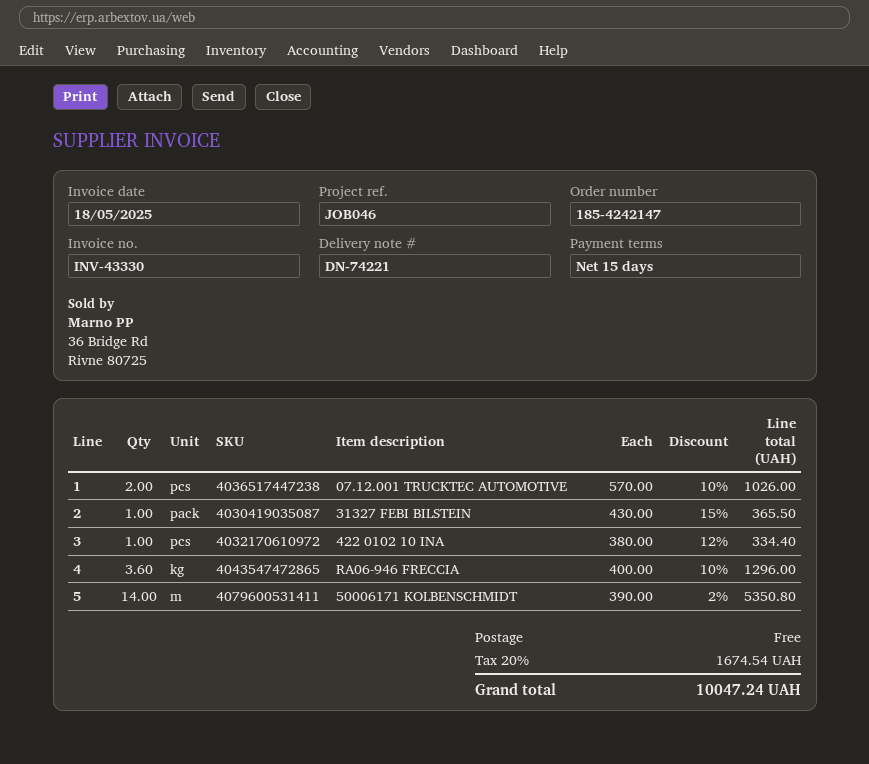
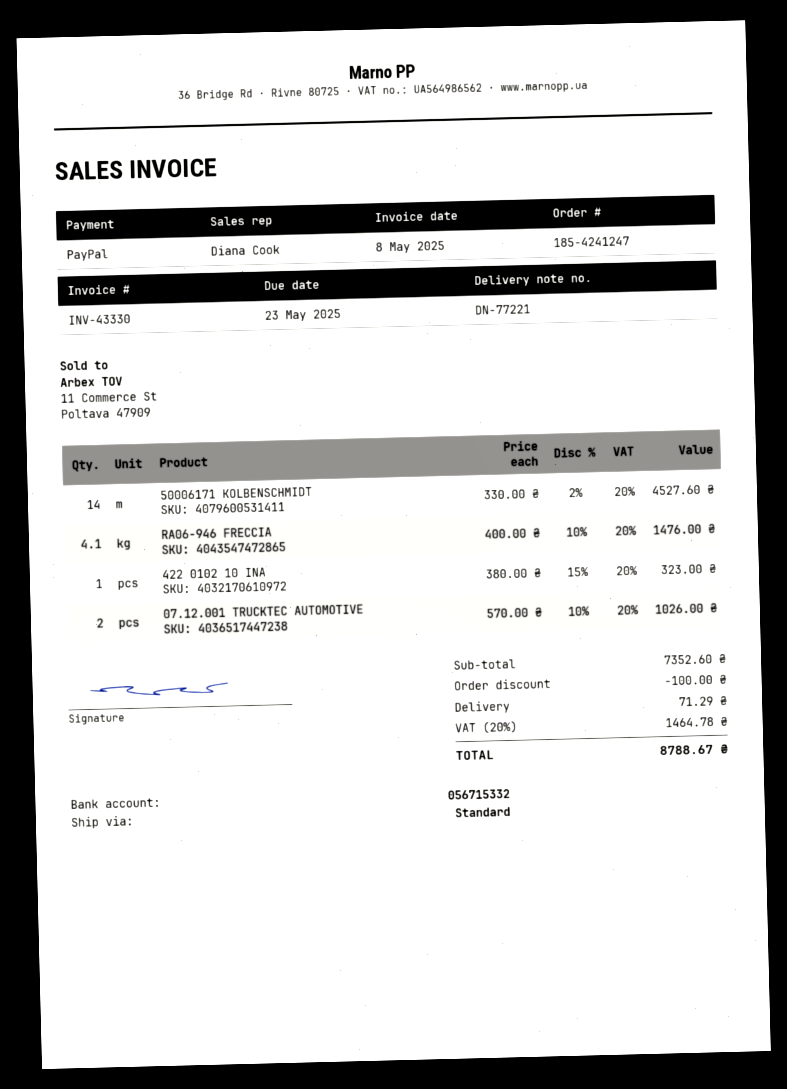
order number: 185-4242147 -> 185-4241247
delivery note number: DN-74221 -> DN-77221
invoice date: 2025-05-18 -> 2025-05-08
31327 FEBI BILSTEIN: 1 x 430.00 - 15% = 365.50 -> none
422 0102 10 INA: 1 x 380.00 - 12% = 334.40 -> 1 x 380.00 - 15% = 323.00
RA06-946 FRECCIA: 3.6 x 400.00 - 10% = 1296.00 -> 4.1 x 400.00 - 10% = 1476.00
50006171 KOLBENSCHMIDT: 14 x 390.00 - 2% = 5350.80 -> 14 x 330.00 - 2% = 4527.60
discount: none -> 100.00
shipping: 0.00 -> 71.29
tax: 20% = 1674.54 -> 20% = 1464.78
total: 10047.24 -> 8788.67

